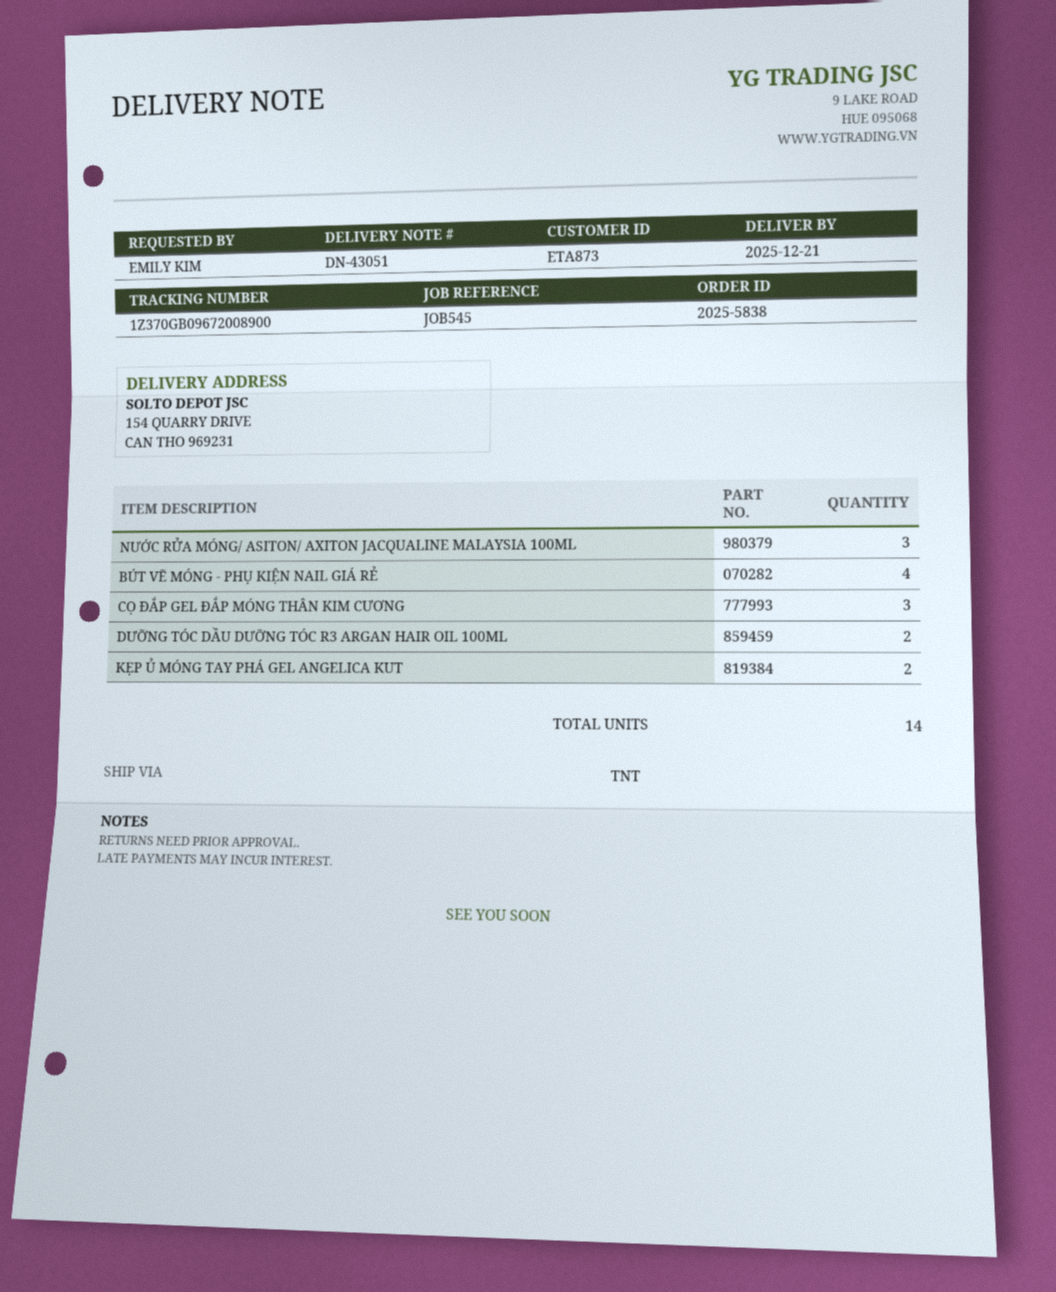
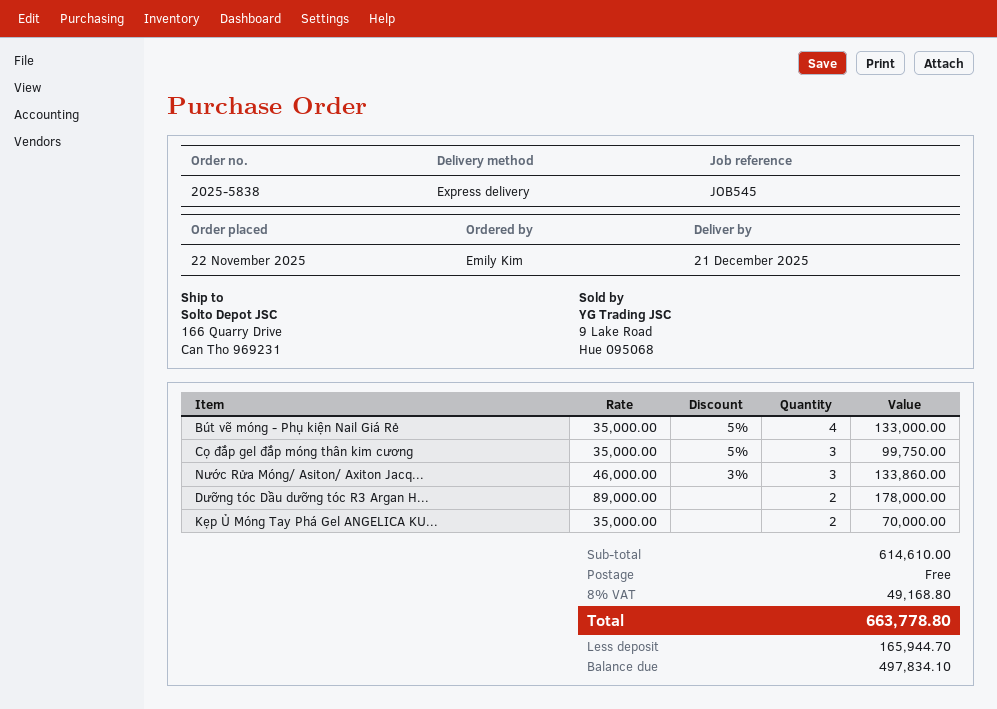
shipping method: TNT -> express
ship to: 154 QUARRY DRIVE, CAN THO 969231 -> 166 Quarry Drive, Can Tho 969231

